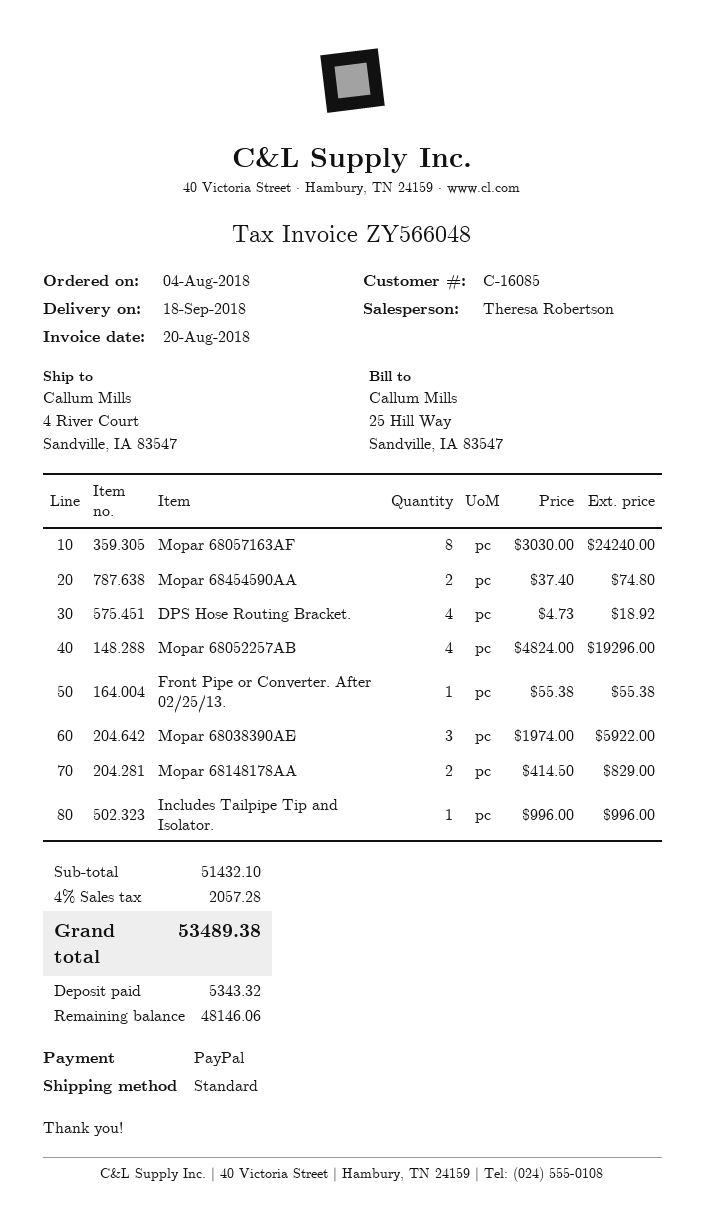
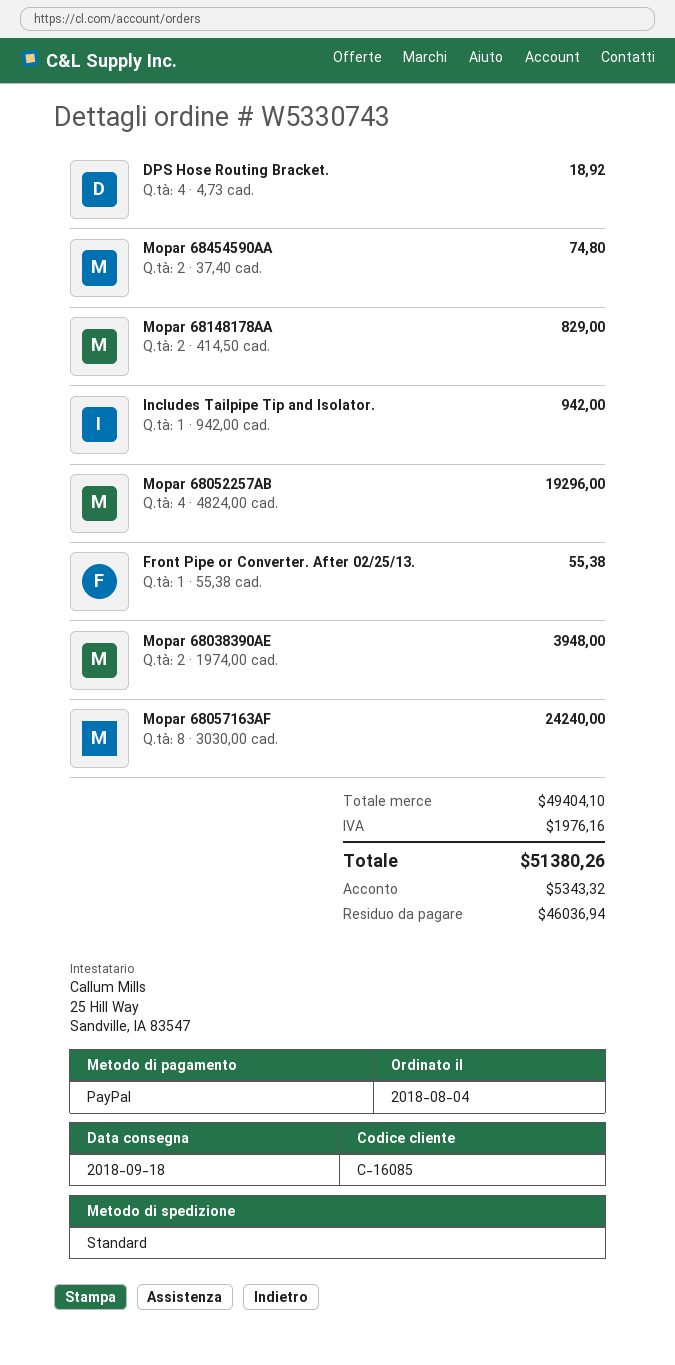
Mopar 68038390AE: 3 x 1974.00 = 5922.00 -> 2 x 1974.00 = 3948.00
Includes Tailpipe Tip and Isolator.: 1 x 996.00 = 996.00 -> 1 x 942.00 = 942.00
subtotal: 51432.10 -> 49404.10
tax: 2057.28 -> 1976.16
total: 53489.38 -> 51380.26
balance: 48146.06 -> 46036.94

